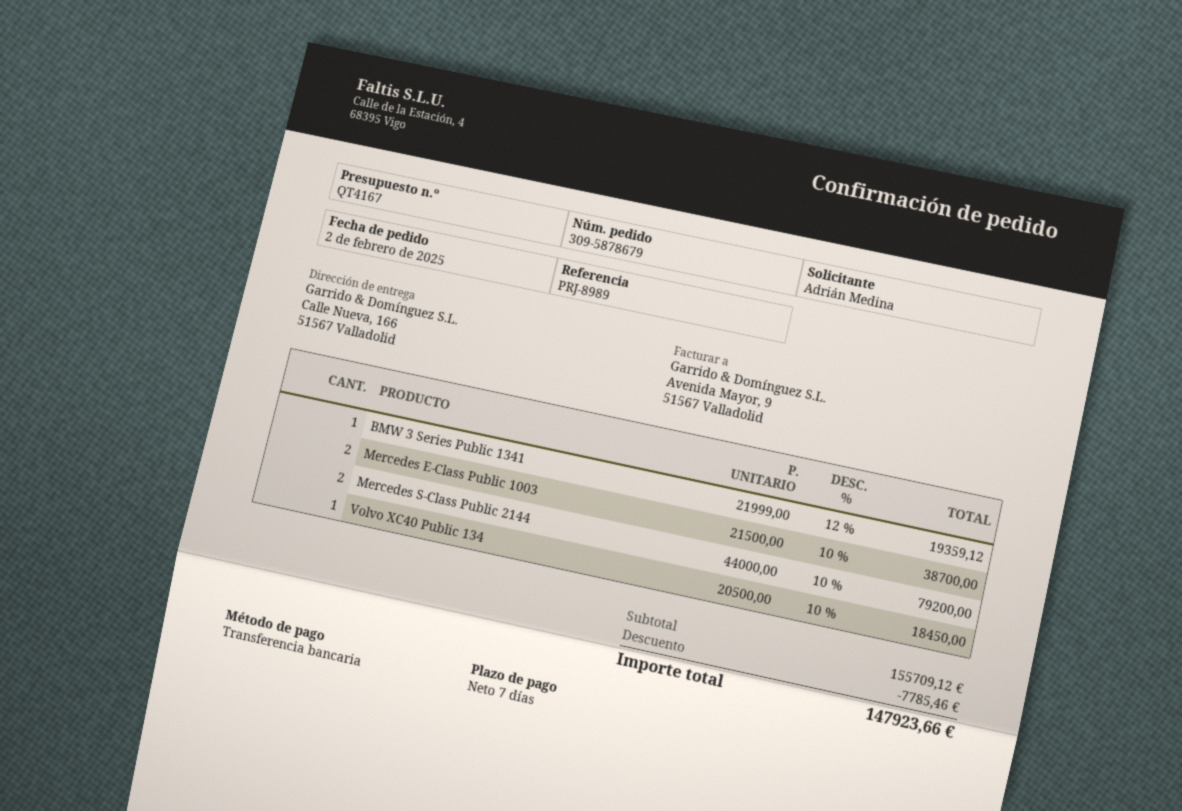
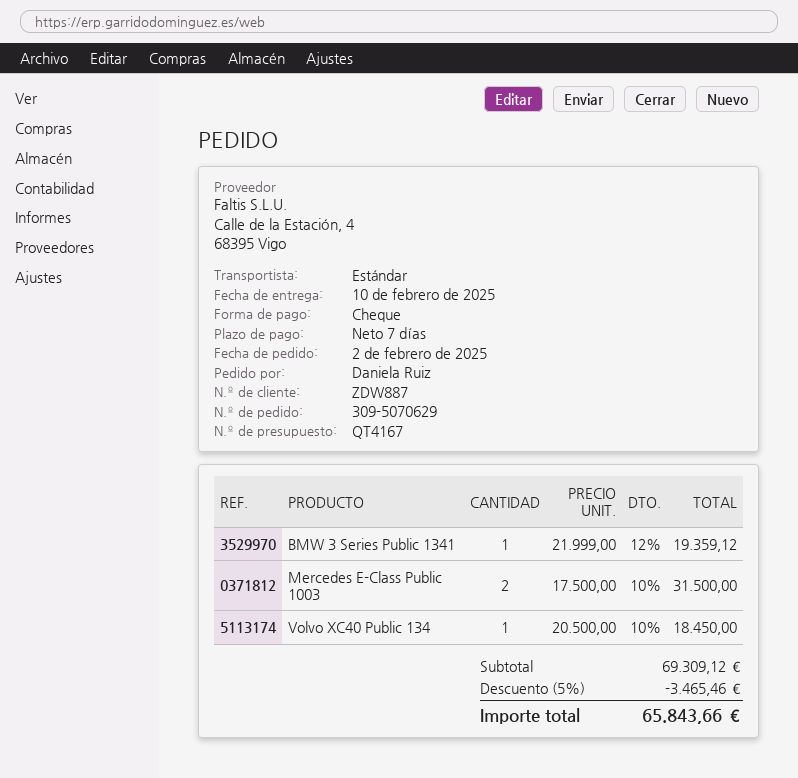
order number: 309-5878679 -> 309-5070629
ordered by: Adrián Medina -> Daniela Ruiz
payment method: bank transfer -> cheque
Mercedes E-Class Public 1003: 2 x 21500.00 - 10% = 38700.00 -> 2 x 17500.00 - 10% = 31500.00
Mercedes S-Class Public 2144: 2 x 44000.00 - 10% = 79200.00 -> none
subtotal: 155709.12 -> 69309.12
discount: 7785.46 -> 3465.46
total: 147923.66 -> 65843.66

